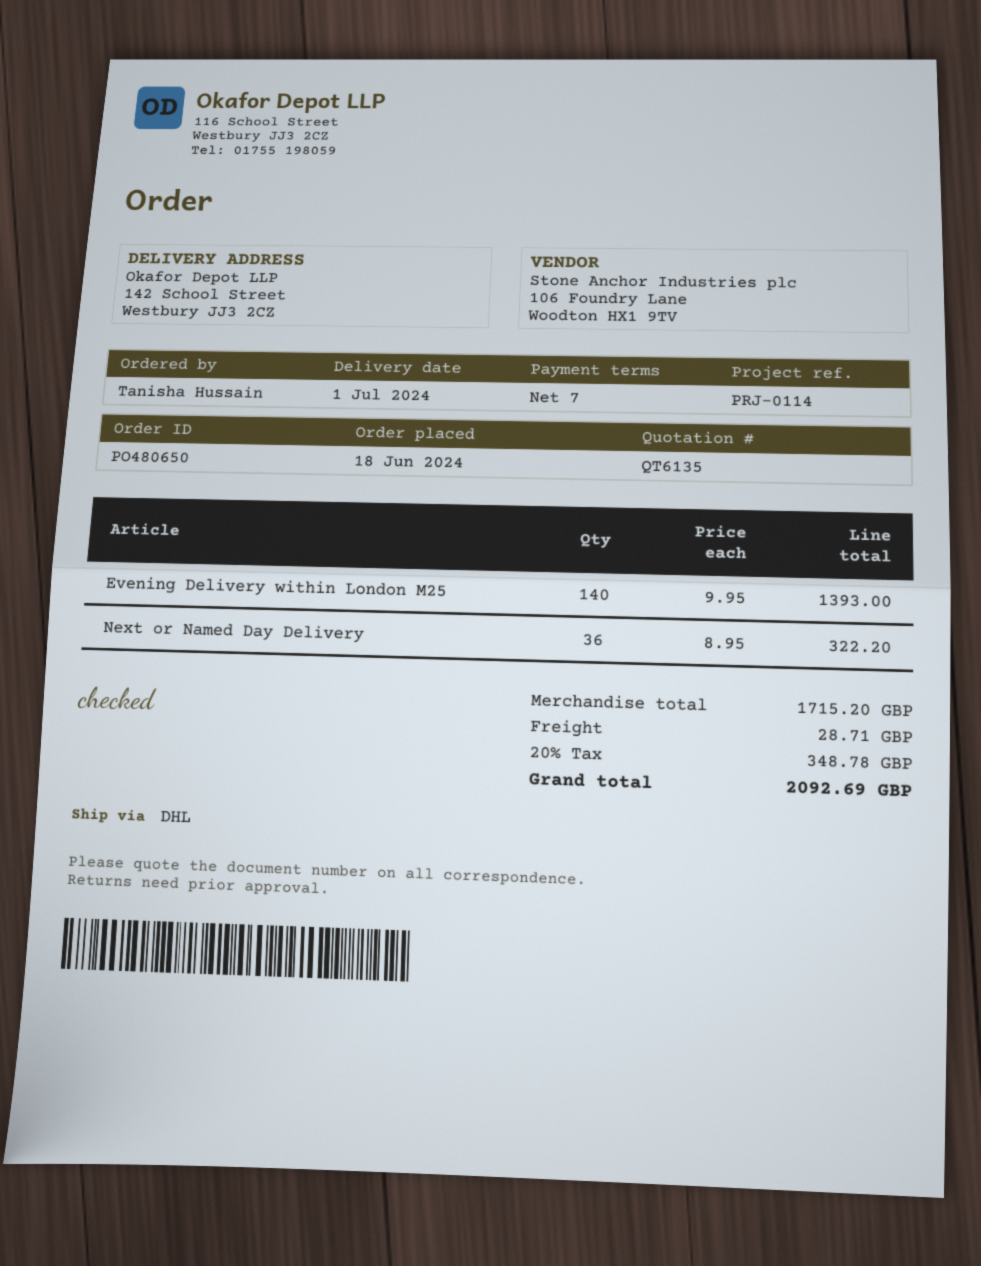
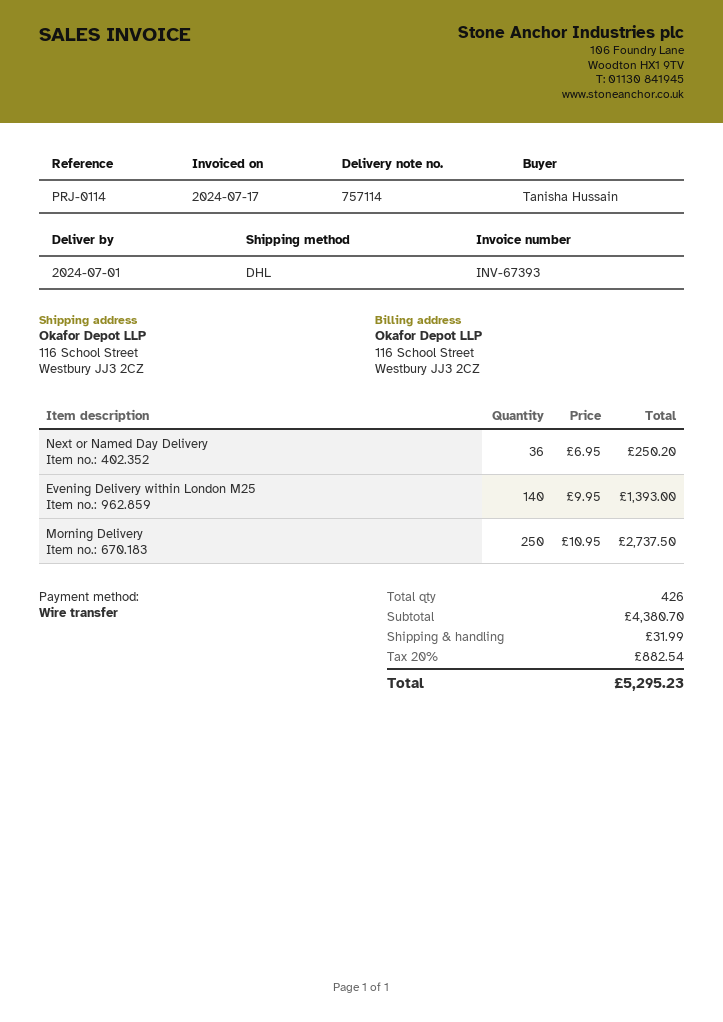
ship to: 142 School Street, Westbury JJ3 2CZ -> 116 School Street, Westbury JJ3 2CZ
Next or Named Day Delivery: 36 x 8.95 = 322.20 -> 36 x 6.95 = 250.20
Morning Delivery: none -> 250 x 10.95 = 2737.50
subtotal: 1715.20 -> 4380.70
shipping: 28.71 -> 31.99
tax: 20% = 348.78 -> 20% = 882.54
total: 2092.69 -> 5295.23

